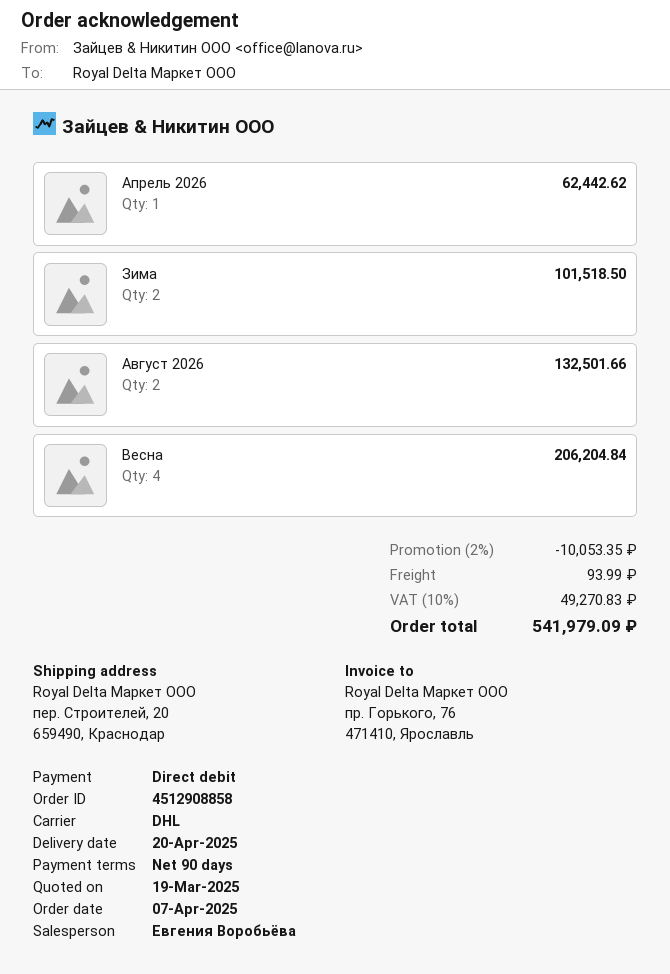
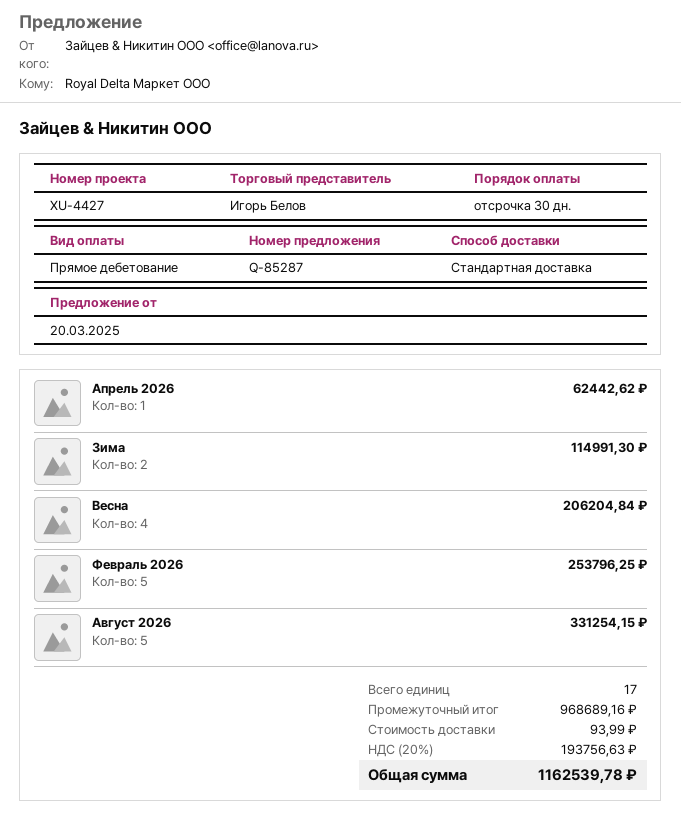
quote date: 2025-03-19 -> 2025-03-20
payment terms: 90 days -> 30 days
sales rep: Евгения Воробьёва -> Игорь Белов
shipping method: DHL -> standard
Зима: 2 for 101518.50 -> 2 for 114991.30
Август 2026: 2 for 132501.66 -> 5 for 331254.15
Февраль 2026: none -> 5 for 253796.25
discount: 2% = 10053.35 -> none
tax: 10% = 49270.83 -> 20% = 193756.63
total: 541979.09 -> 1162539.78

